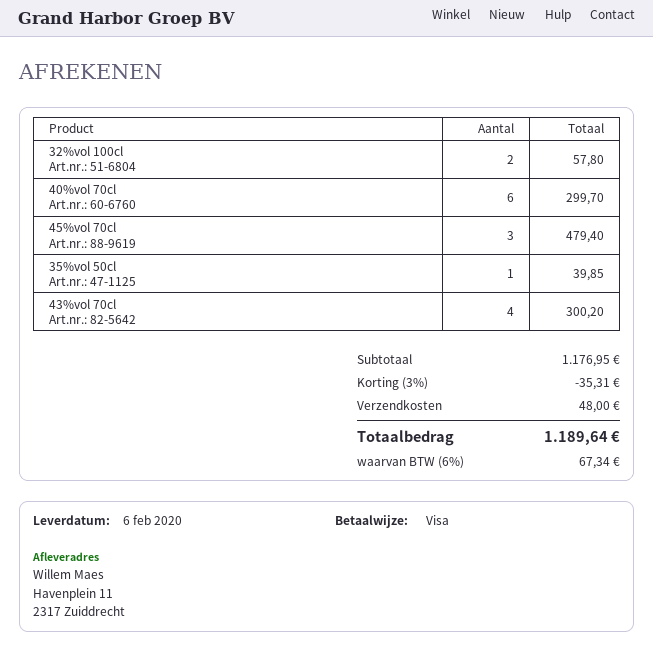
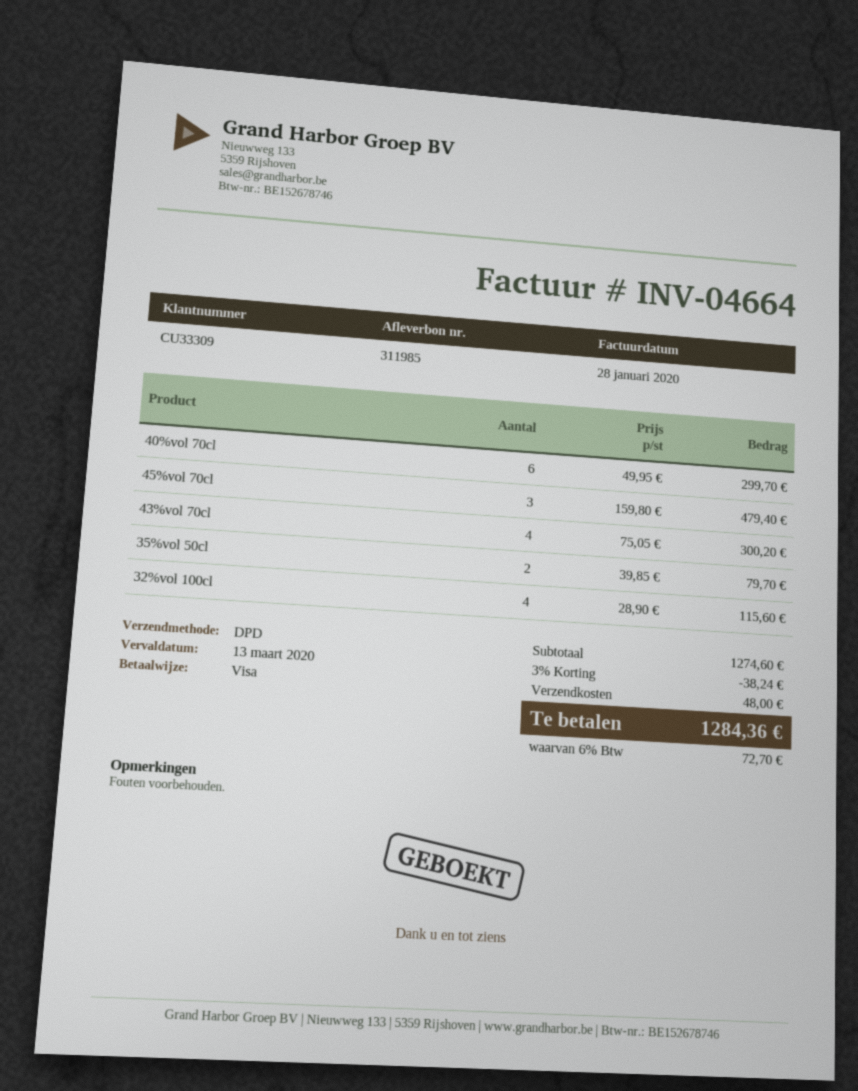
32%vol 100cl: 2 for 57.80 -> 4 for 115.60
35%vol 50cl: 1 for 39.85 -> 2 for 79.70
subtotal: 1176.95 -> 1274.60
discount: 3% = 35.31 -> 3% = 38.24
tax: 6% = 67.34 -> 6% = 72.70
total: 1189.64 -> 1284.36

